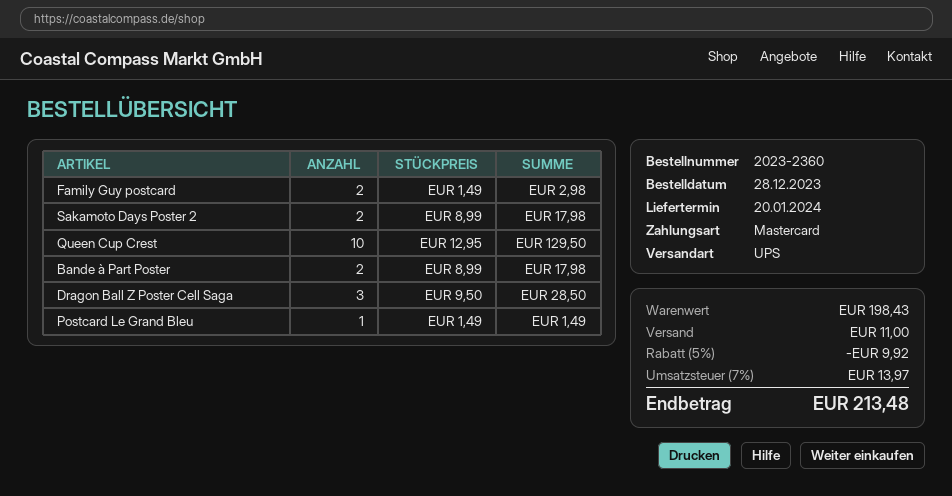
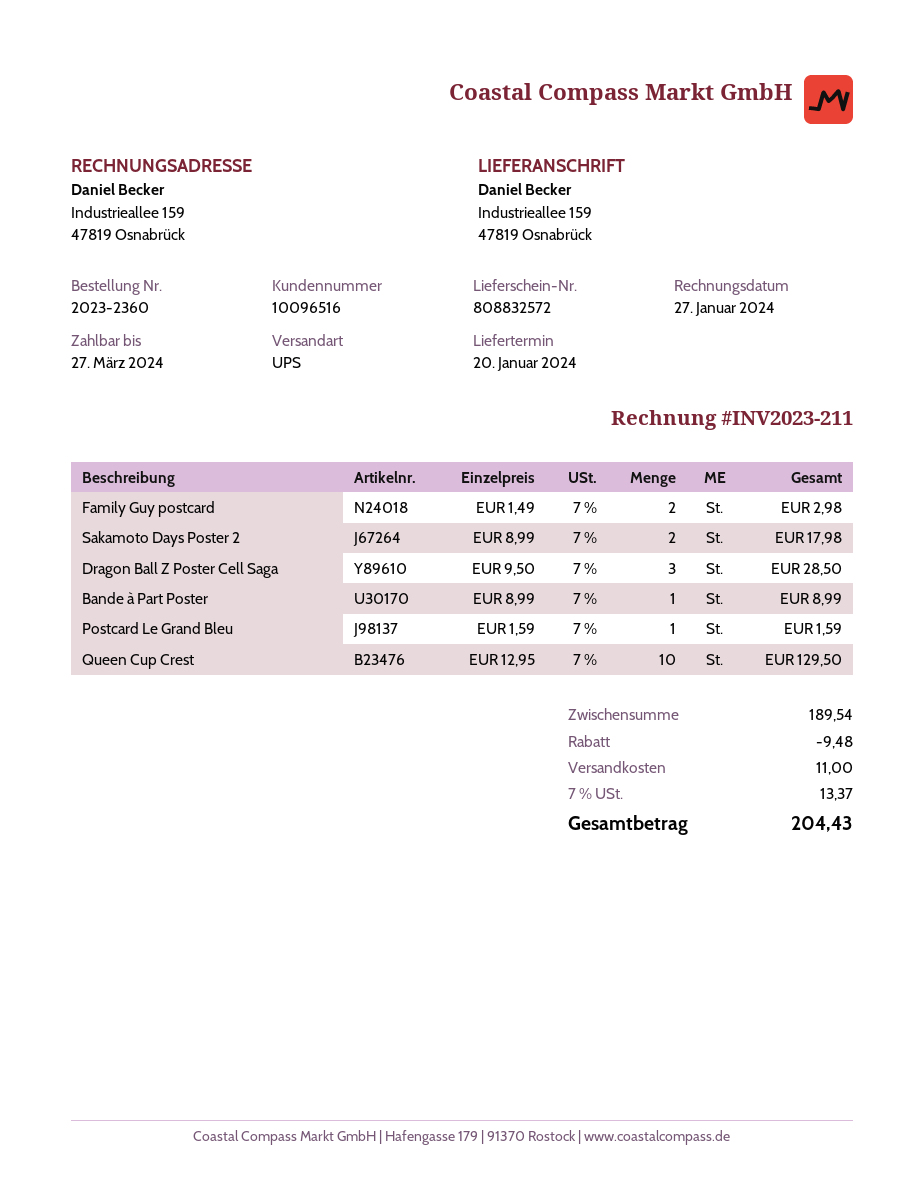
Bande à Part Poster: 2 x 8.99 = 17.98 -> 1 x 8.99 = 8.99
Postcard Le Grand Bleu: 1 x 1.49 = 1.49 -> 1 x 1.59 = 1.59
subtotal: 198.43 -> 189.54
discount: 9.92 -> 9.48
tax: 7% = 13.97 -> 7% = 13.37
total: 213.48 -> 204.43

